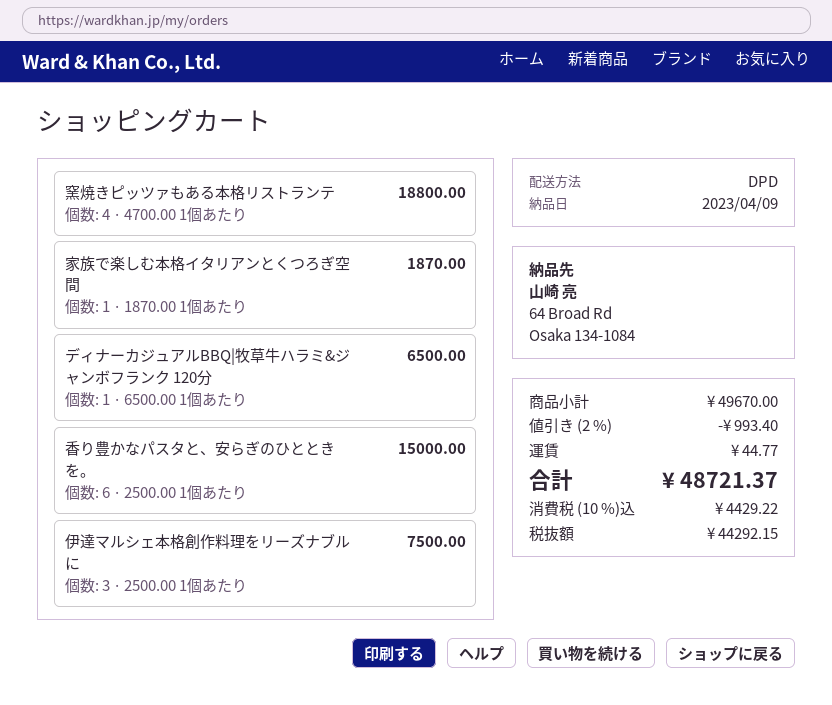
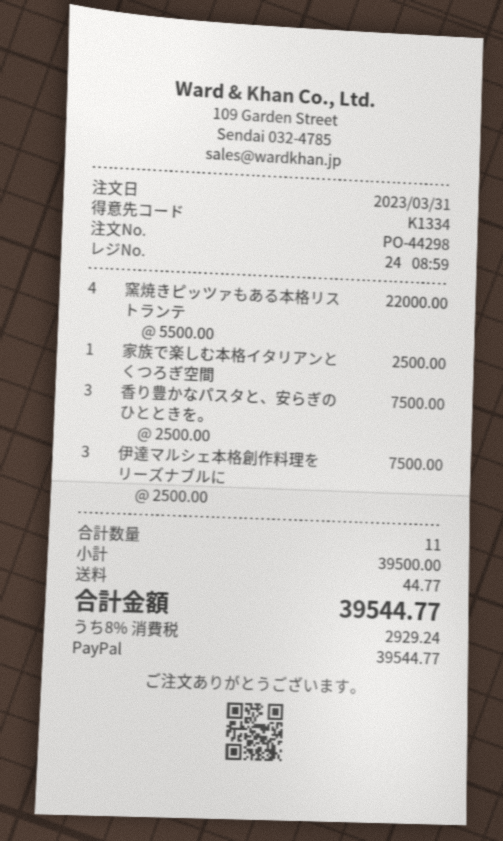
窯焼きピッツァもある本格リストランテ: 4 x 4700.00 = 18800.00 -> 4 x 5500.00 = 22000.00
家族で楽しむ本格イタリアンとくつろぎ空間: 1 x 1870.00 = 1870.00 -> 1 x 2500.00 = 2500.00
ディナーカジュアルBBQ|牧草牛ハラミ&ジャンボフランク 120分: 1 x 6500.00 = 6500.00 -> none
香り豊かなパスタと、安らぎのひとときを。: 6 x 2500.00 = 15000.00 -> 3 x 2500.00 = 7500.00
subtotal: 49670.00 -> 39500.00
discount: 2% = 993.40 -> none
tax: 10% = 4429.22 -> 8% = 2929.24
total: 48721.37 -> 39544.77

